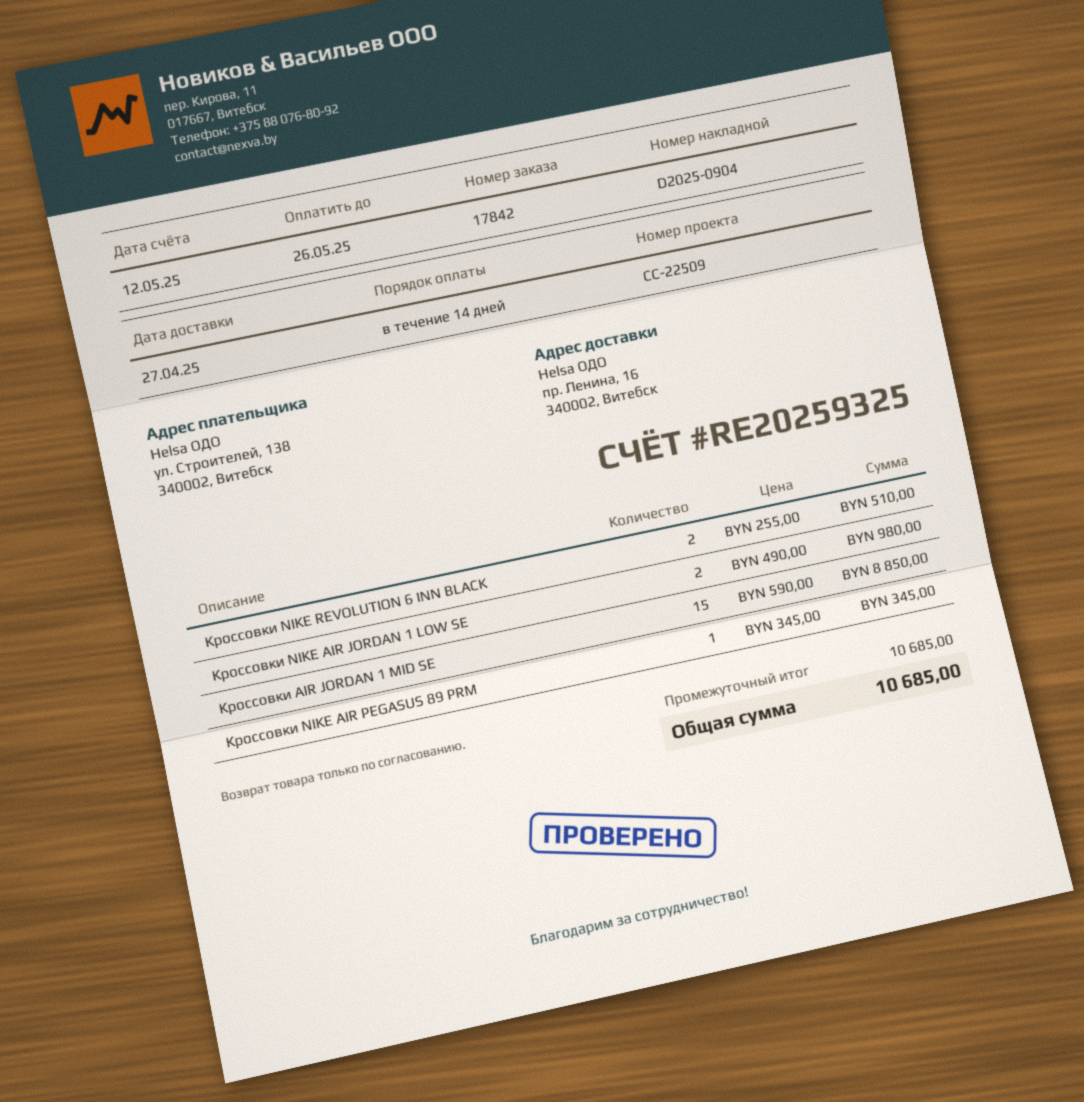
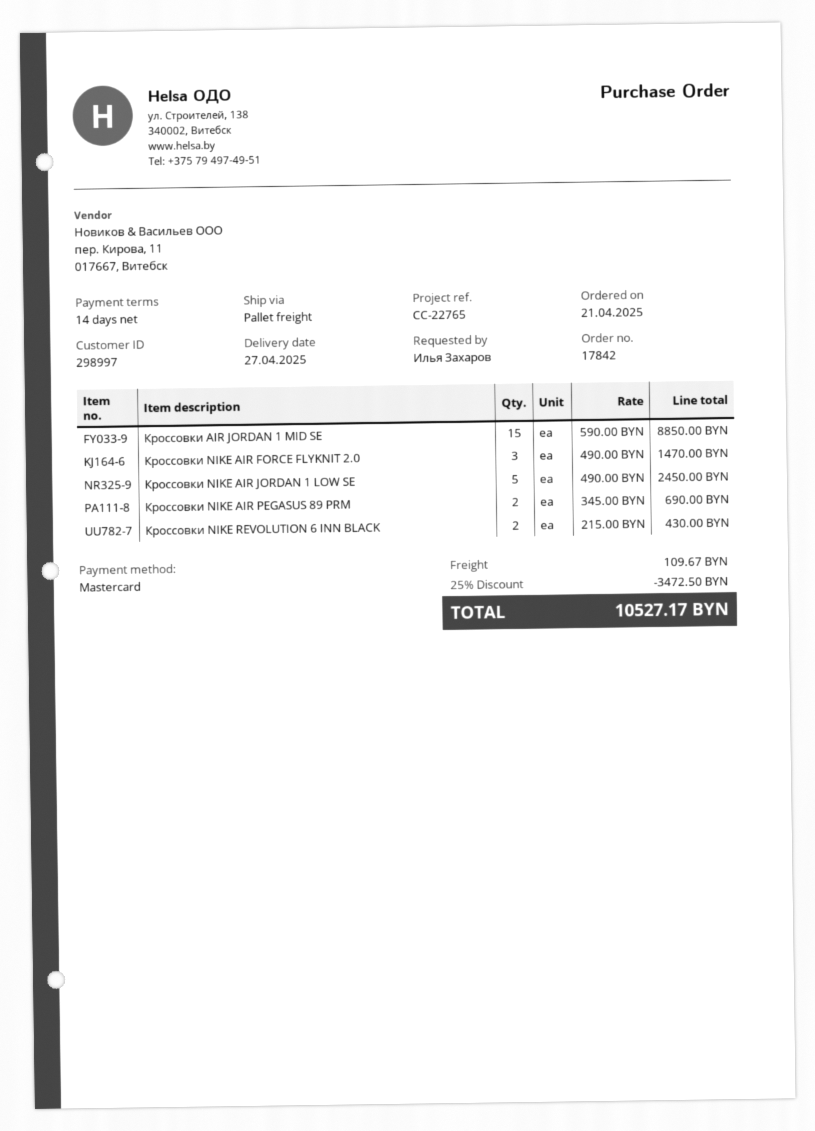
reference: CC-22509 -> CC-22765
Кроссовки NIKE REVOLUTION 6 INN BLACK: 2 x 255.00 = 510.00 -> 2 x 215.00 = 430.00
Кроссовки NIKE AIR JORDAN 1 LOW SE: 2 x 490.00 = 980.00 -> 5 x 490.00 = 2450.00
Кроссовки NIKE AIR PEGASUS 89 PRM: 1 x 345.00 = 345.00 -> 2 x 345.00 = 690.00
Кроссовки NIKE AIR FORCE FLYKNIT 2.0: none -> 3 x 490.00 = 1470.00
discount: none -> 25% = 3472.50
shipping: none -> 109.67
total: 10685.00 -> 10527.17

